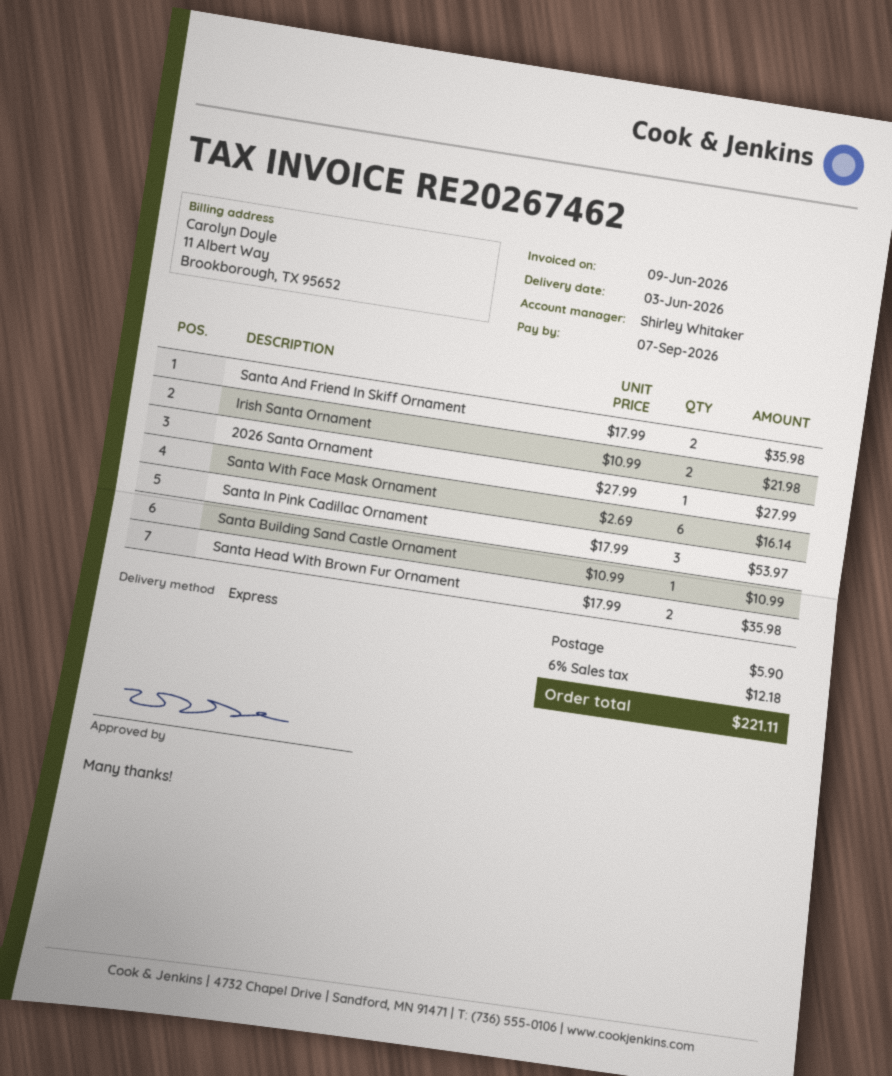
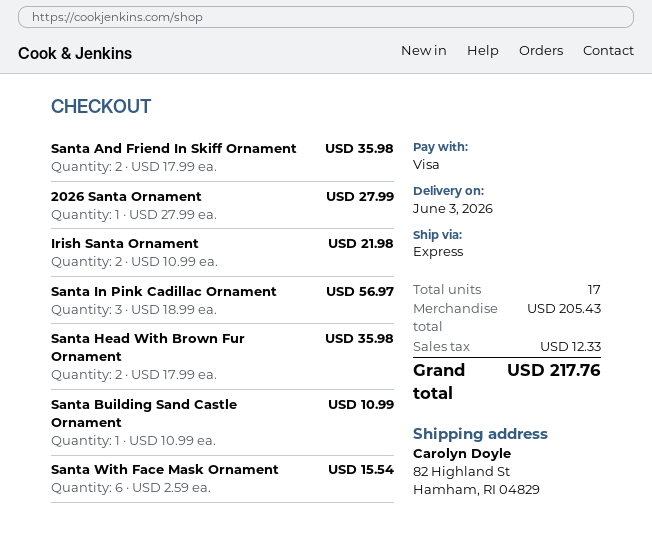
Santa With Face Mask Ornament: 6 x 2.69 = 16.14 -> 6 x 2.59 = 15.54
Santa In Pink Cadillac Ornament: 3 x 17.99 = 53.97 -> 3 x 18.99 = 56.97
shipping: 5.90 -> none
tax: 12.18 -> 12.33
total: 221.11 -> 217.76

